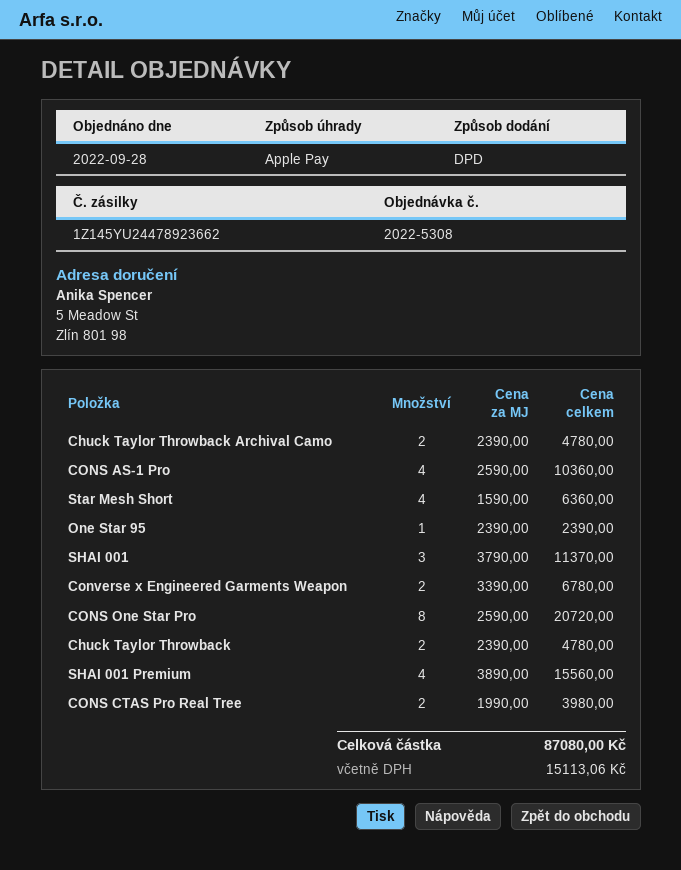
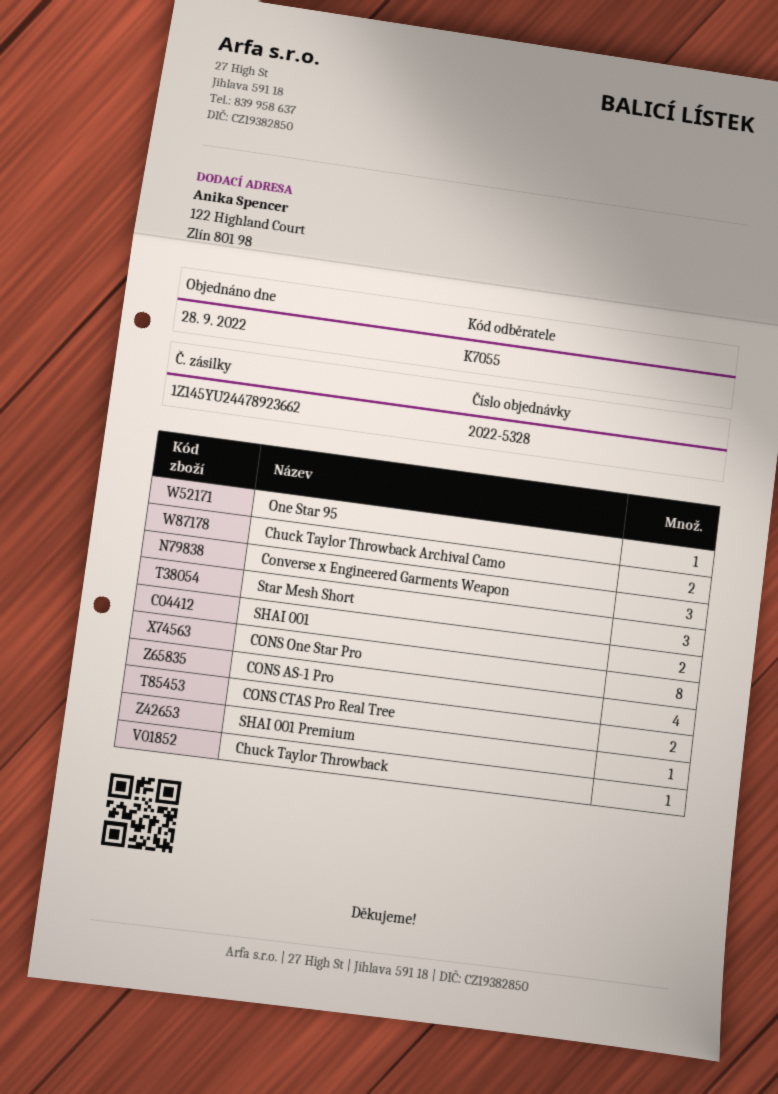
order number: 2022-5308 -> 2022-5328
ship to: 5 Meadow St, Zlín 801 98 -> 122 Highland Court, Zlín 801 98
Star Mesh Short: 4 -> 3
SHAI 001: 3 -> 2
Converse x Engineered Garments Weapon: 2 -> 3
Chuck Taylor Throwback: 2 -> 1
SHAI 001 Premium: 4 -> 1

